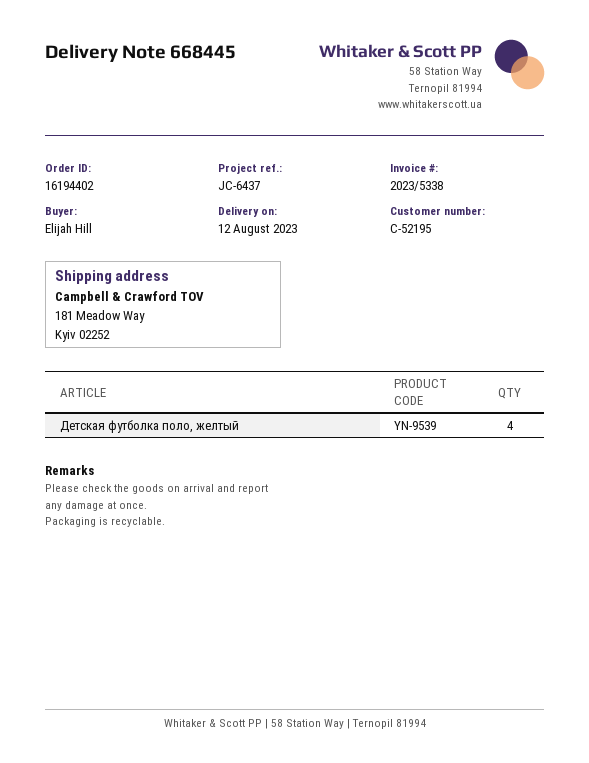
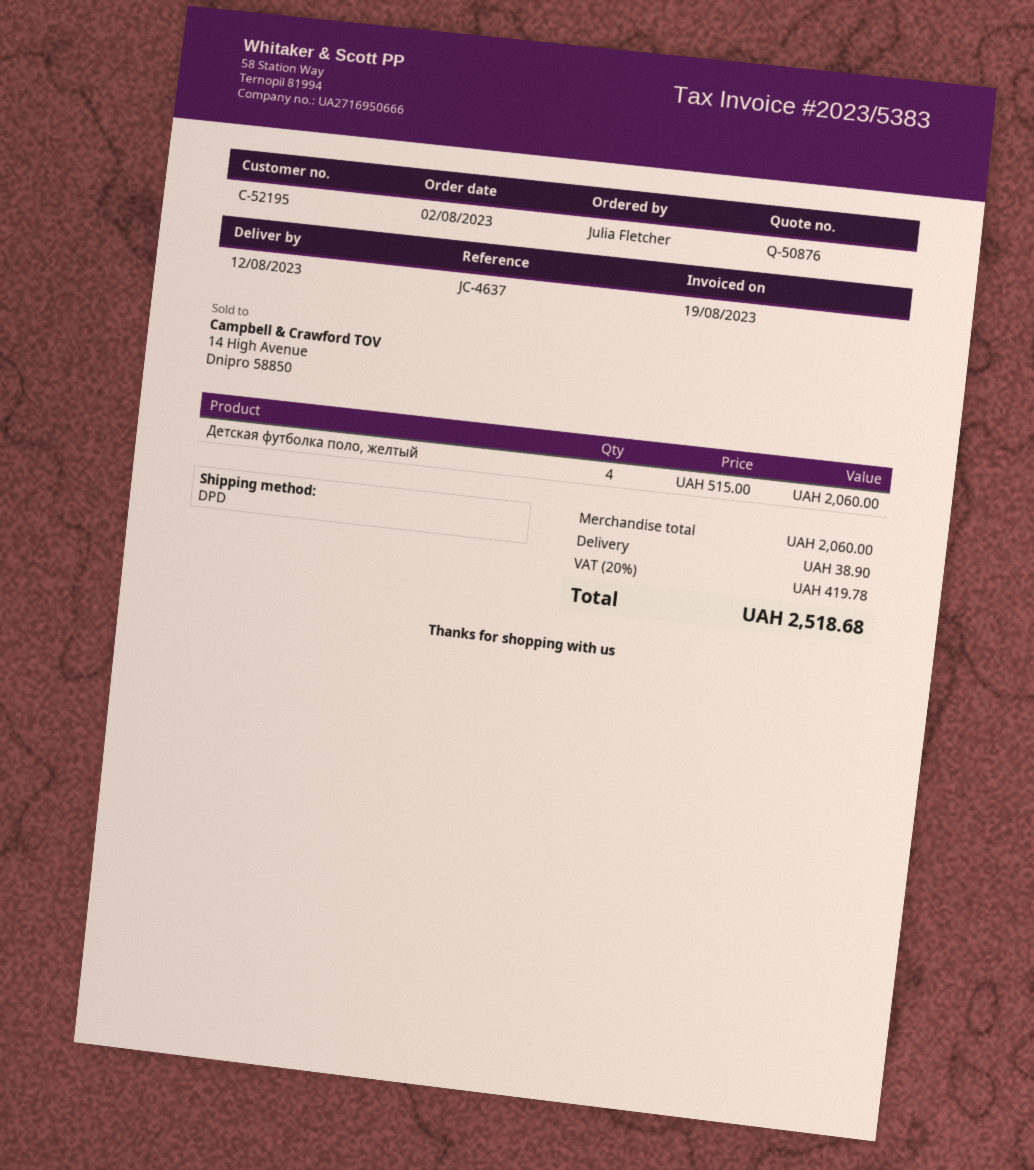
invoice number: 2023/5338 -> 2023/5383
reference: JC-6437 -> JC-4637
ordered by: Elijah Hill -> Julia Fletcher

